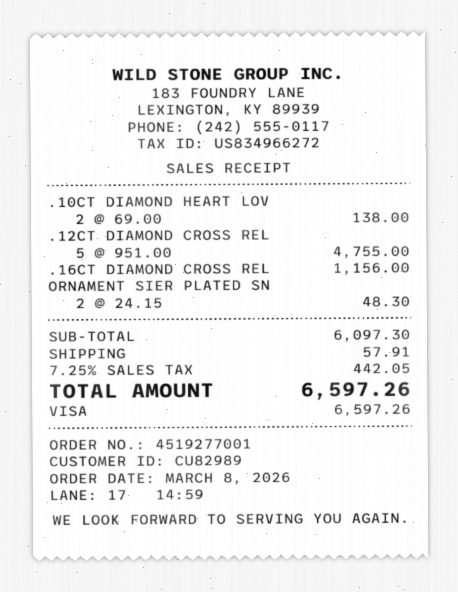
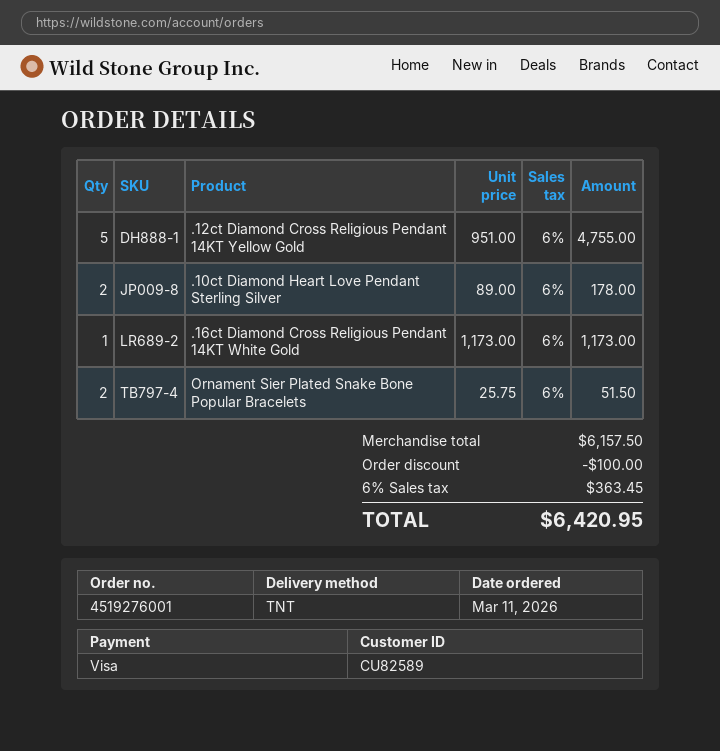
order number: 4519277001 -> 4519276001
order date: 2026-03-08 -> 2026-03-11
customer number: CU82989 -> CU82589
.10CT DIAMOND HEART LOV: 2 x 69.00 = 138.00 -> 2 x 89.00 = 178.00
.16CT DIAMOND CROSS REL: 1 x 1156.00 = 1156.00 -> 1 x 1173.00 = 1173.00
ORNAMENT SIER PLATED SN: 2 x 24.15 = 48.30 -> 2 x 25.75 = 51.50
subtotal: 6097.30 -> 6157.50
discount: none -> 100.00
shipping: 57.91 -> none
tax: 7.25% = 442.05 -> 6% = 363.45
total: 6597.26 -> 6420.95

